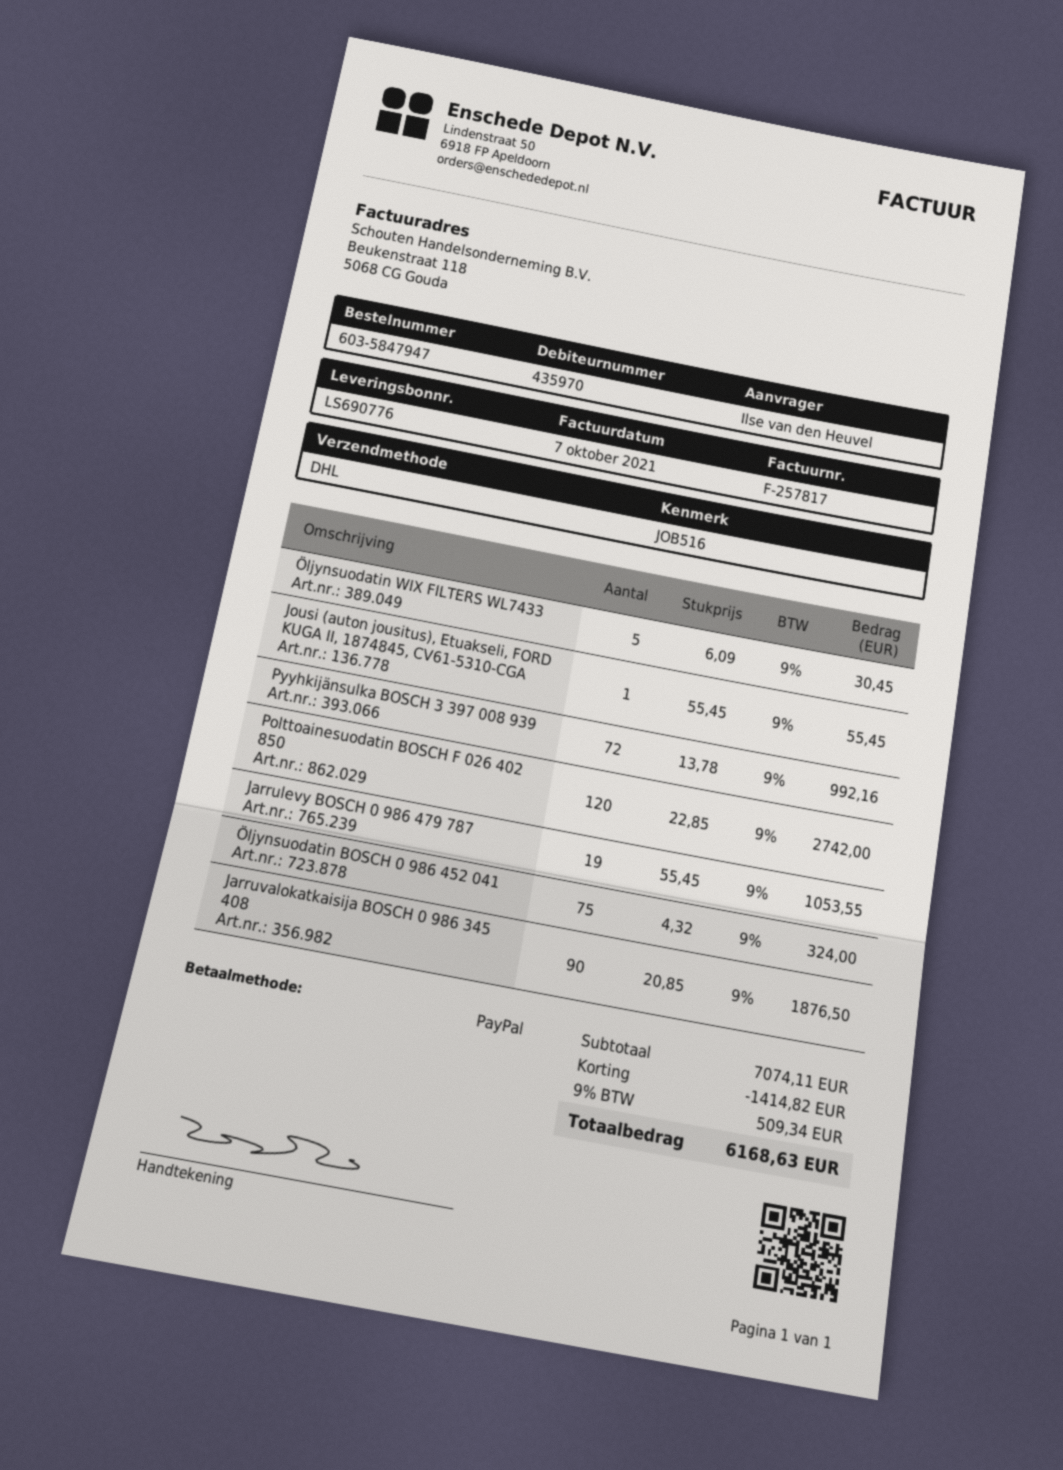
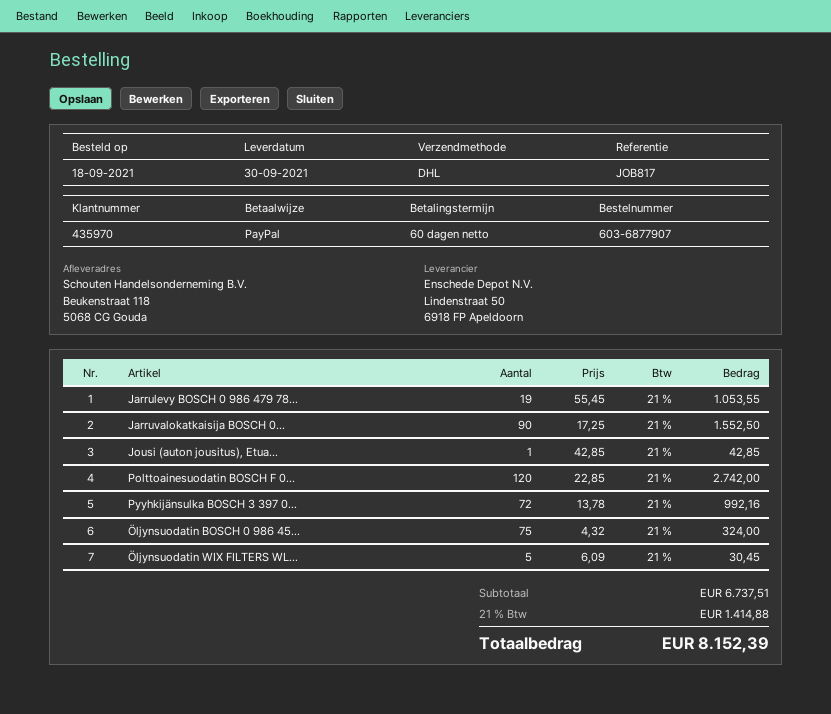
order number: 603-5847947 -> 603-6877907
reference: JOB516 -> JOB817
Jousi (auton jousitus), Etuakseli, FORD KUGA II, 1874845, CV61-5310-CGA: 1 x 55.45 = 55.45 -> 1 x 42.85 = 42.85
Jarruvalokatkaisija BOSCH 0 986 345 408: 90 x 20.85 = 1876.50 -> 90 x 17.25 = 1552.50
subtotal: 7074.11 -> 6737.51
discount: 1414.82 -> none
tax: 9% = 509.34 -> 21% = 1414.88
total: 6168.63 -> 8152.39

